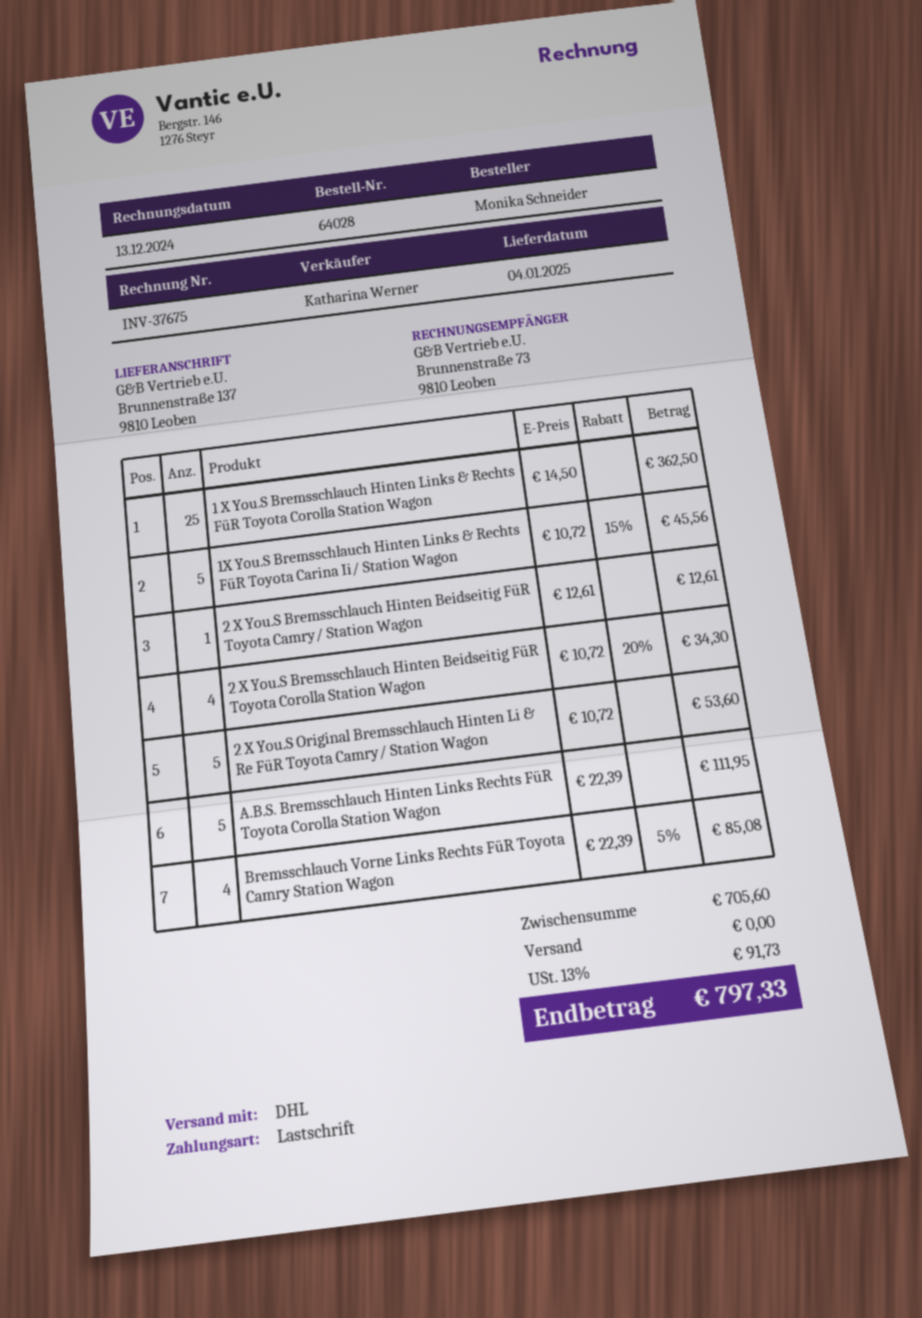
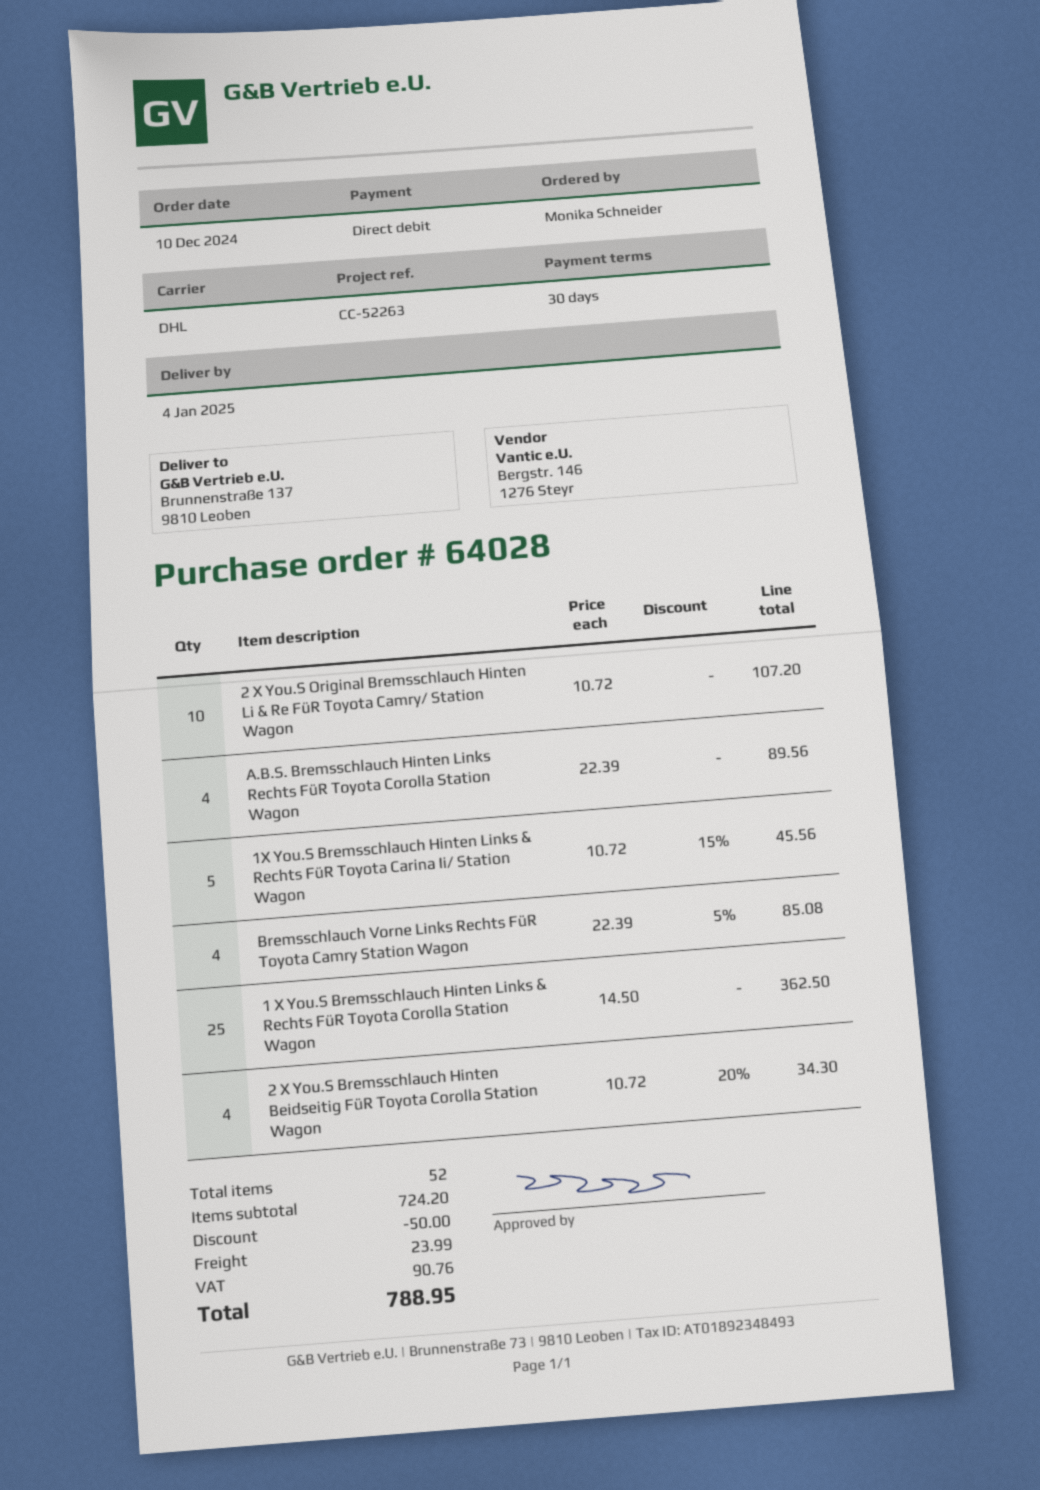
2 X You.S Bremsschlauch Hinten Beidseitig FüR Toyota Camry/ Station Wagon: 1 x 12.61 = 12.61 -> none
2 X You.S Original Bremsschlauch Hinten Li & Re FüR Toyota Camry/ Station Wagon: 5 x 10.72 = 53.60 -> 10 x 10.72 = 107.20
A.B.S. Bremsschlauch Hinten Links Rechts FüR Toyota Corolla Station Wagon: 5 x 22.39 = 111.95 -> 4 x 22.39 = 89.56
subtotal: 705.60 -> 724.20
discount: none -> 50.00
shipping: 0.00 -> 23.99
tax: 91.73 -> 90.76
total: 797.33 -> 788.95

